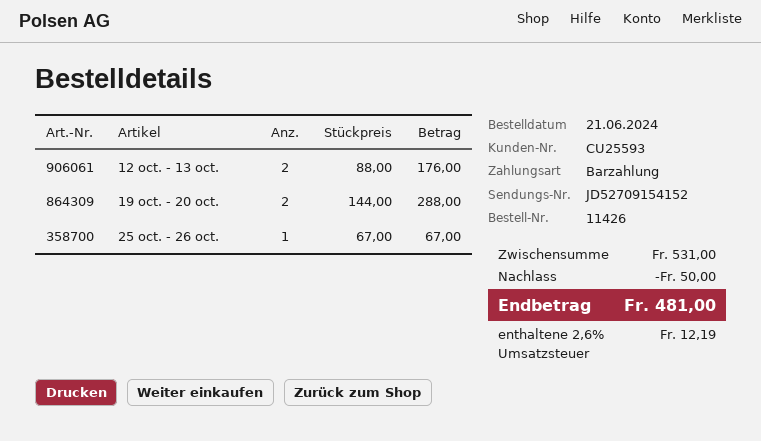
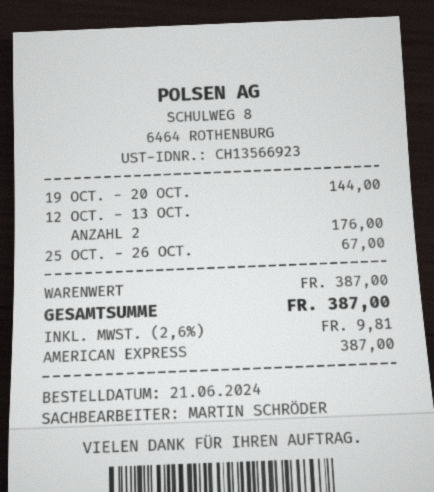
payment method: cash -> American Express
19 oct. - 20 oct.: 2 for 288.00 -> 1 for 144.00
subtotal: 531.00 -> 387.00
discount: 50.00 -> none
tax: 2.6% = 12.19 -> 2.6% = 9.81
total: 481.00 -> 387.00

